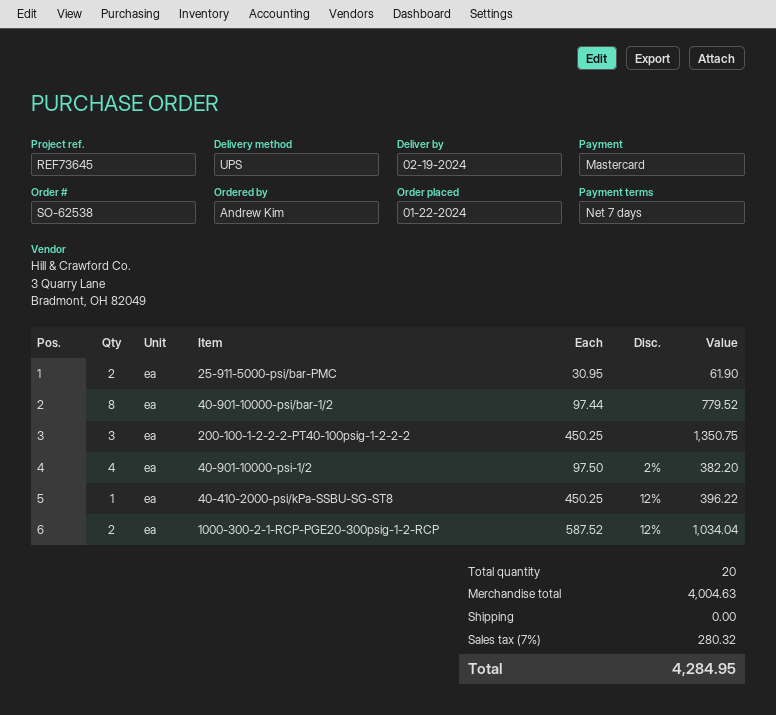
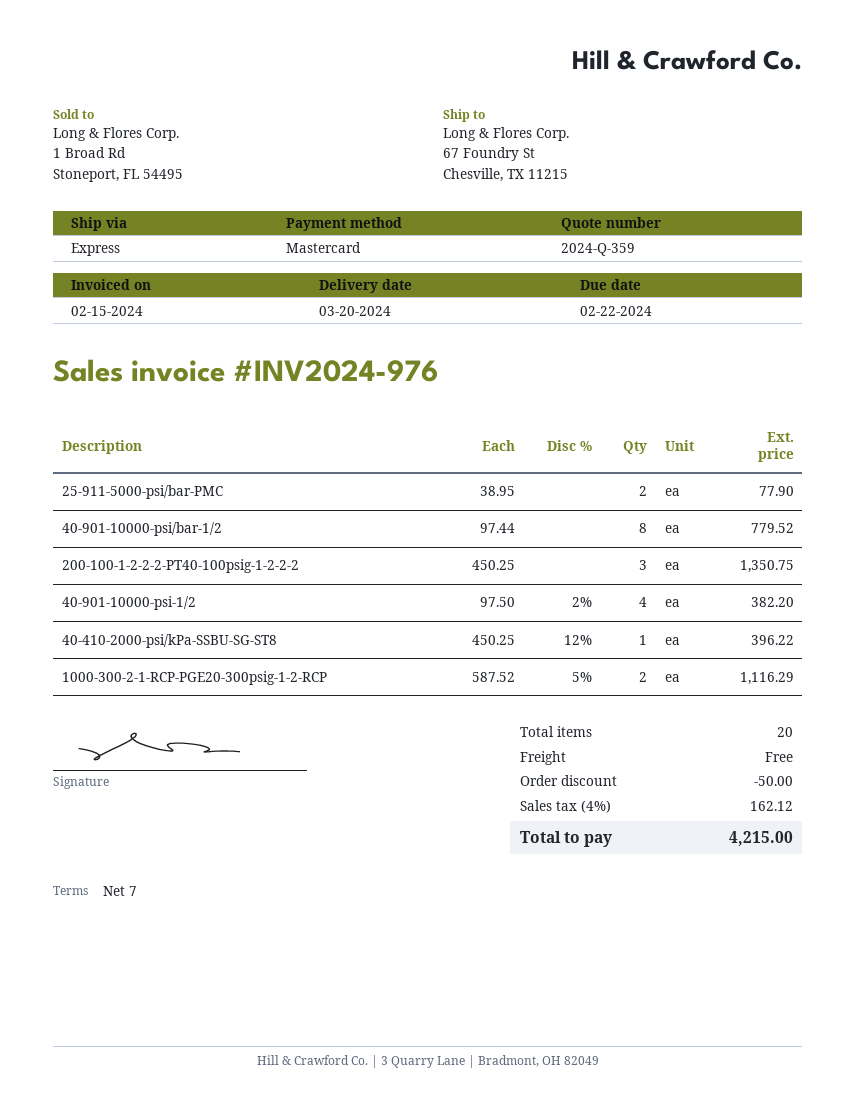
delivery date: 2024-02-19 -> 2024-03-20
shipping method: UPS -> express
25-911-5000-psi/bar-PMC: 2 x 30.95 = 61.90 -> 2 x 38.95 = 77.90
1000-300-2-1-RCP-PGE20-300psig-1-2-RCP: 2 x 587.52 - 12% = 1034.04 -> 2 x 587.52 - 5% = 1116.29
discount: none -> 50.00
tax: 7% = 280.32 -> 4% = 162.12
total: 4284.95 -> 4215.00

